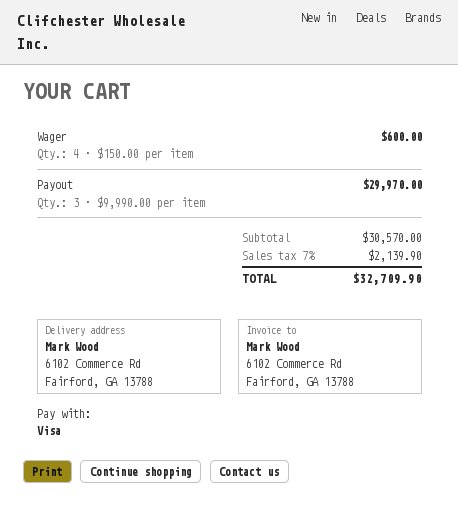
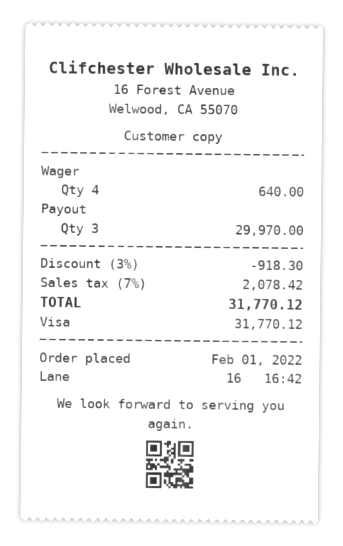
Wager: 4 for 600.00 -> 4 for 640.00
discount: none -> 3% = 918.30
tax: 7% = 2139.90 -> 7% = 2078.42
total: 32709.90 -> 31770.12

